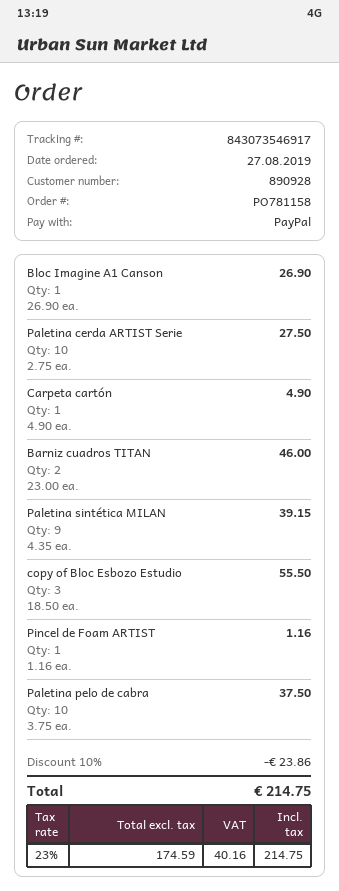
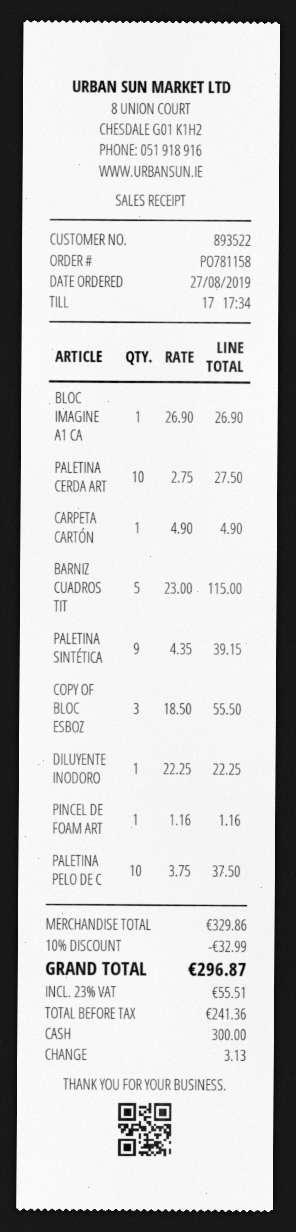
customer number: 890928 -> 893522
payment method: PayPal -> cash
Barniz cuadros TITAN: 2 x 23.00 = 46.00 -> 5 x 23.00 = 115.00
DILUYENTE INODORO: none -> 1 x 22.25 = 22.25
discount: 10% = 23.86 -> 10% = 32.99
net: 174.59 -> 241.36
tax: 23% = 40.16 -> 23% = 55.51
total: 214.75 -> 296.87

